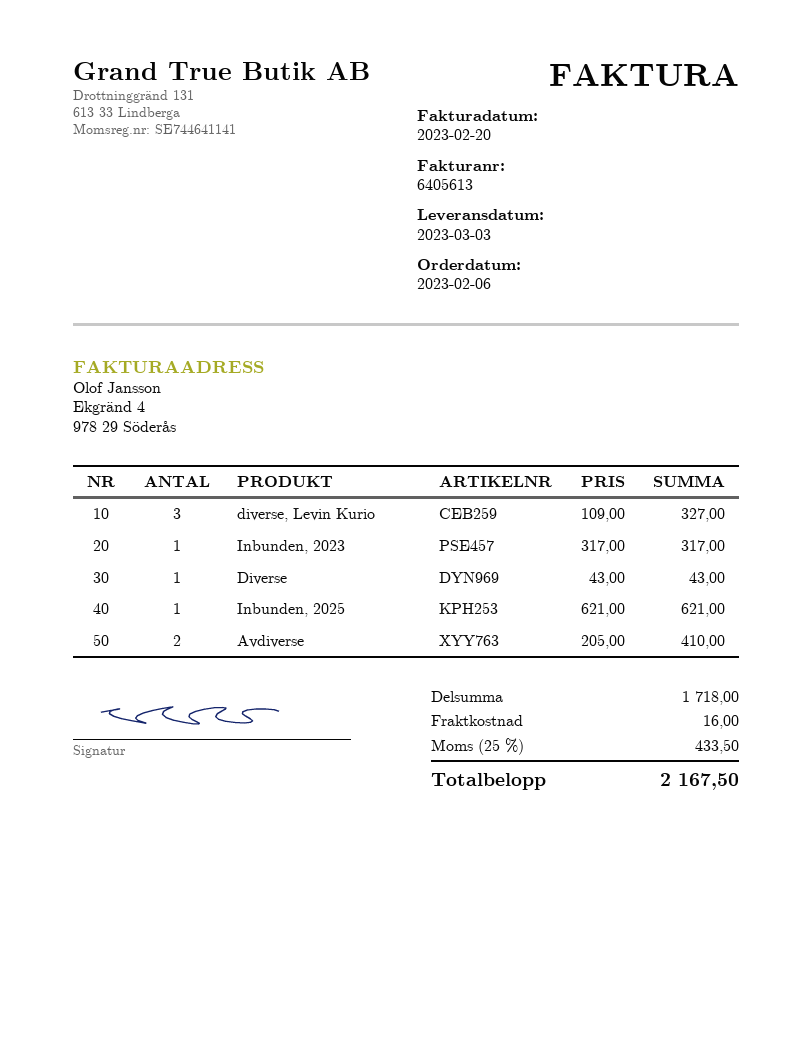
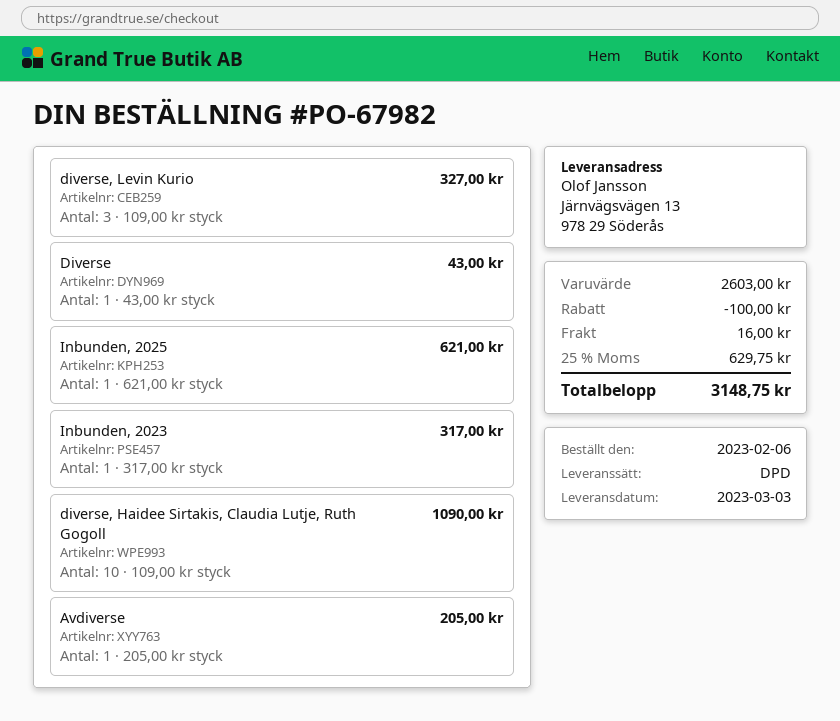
Avdiverse: 2 x 205.00 = 410.00 -> 1 x 205.00 = 205.00
diverse, Haidee Sirtakis, Claudia Lutje, Ruth Gogoll: none -> 10 x 109.00 = 1090.00
subtotal: 1718.00 -> 2603.00
discount: none -> 100.00
tax: 25% = 433.50 -> 25% = 629.75
total: 2167.50 -> 3148.75

